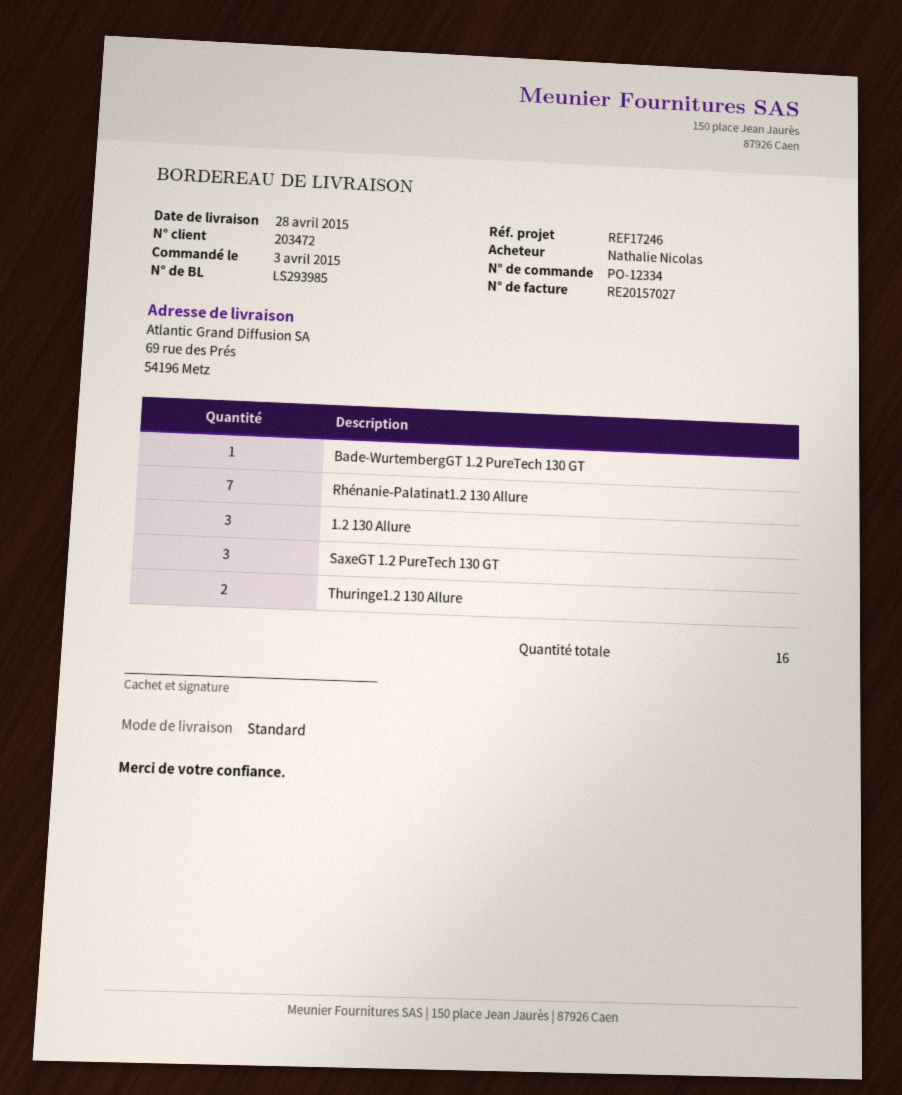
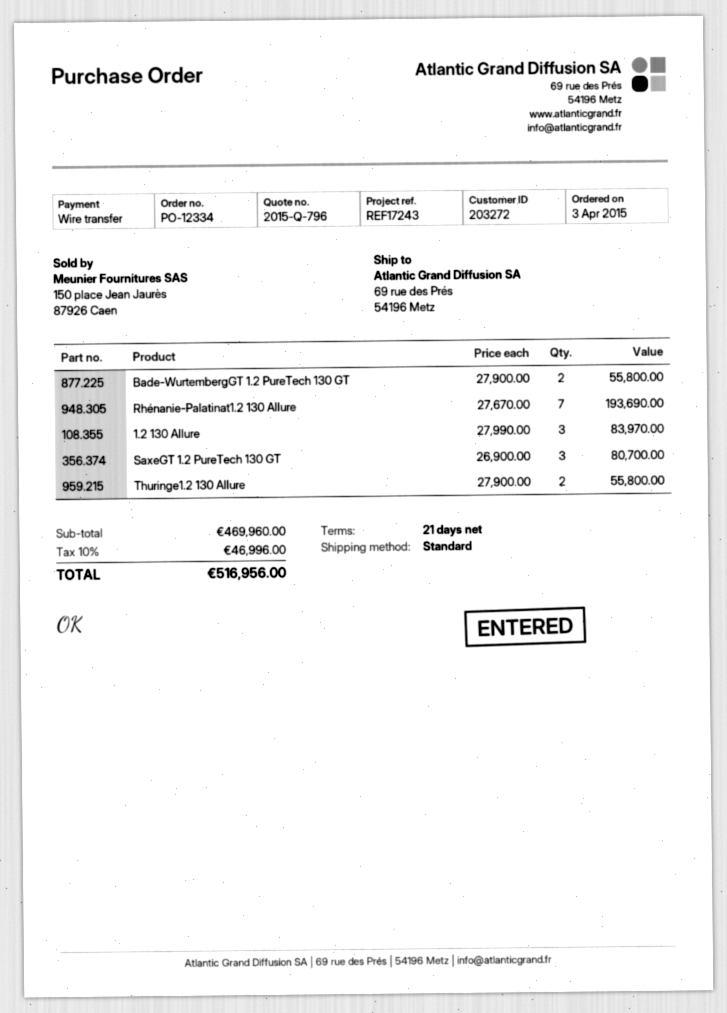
customer number: 203472 -> 203272
reference: REF17246 -> REF17243
Bade-WurtembergGT 1.2 PureTech 130 GT: 1 -> 2

